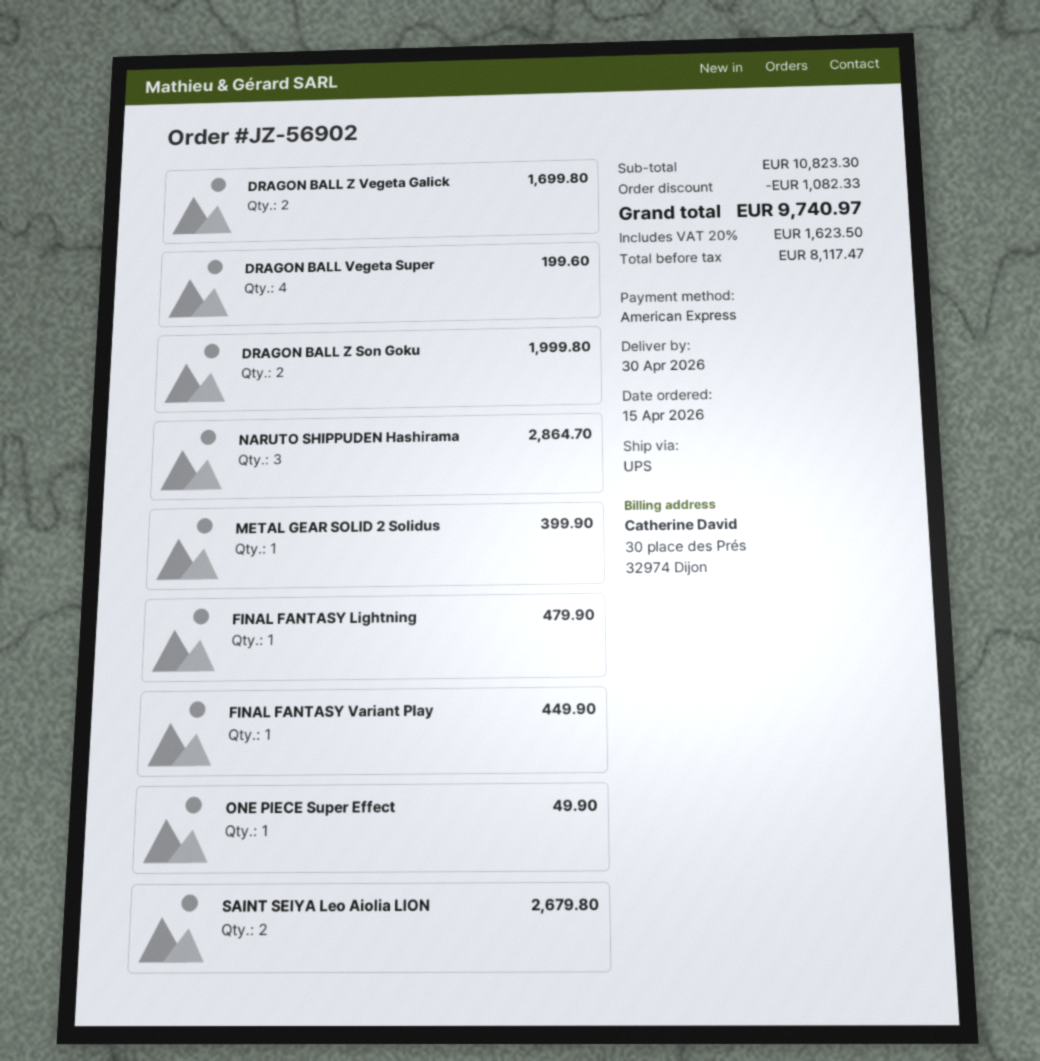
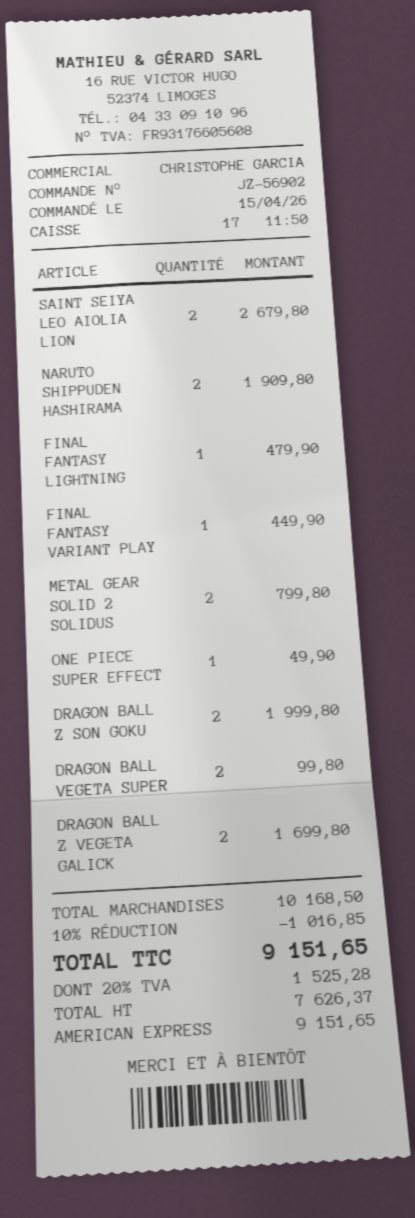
DRAGON BALL Vegeta Super: 4 for 199.60 -> 2 for 99.80
NARUTO SHIPPUDEN Hashirama: 3 for 2864.70 -> 2 for 1909.80
METAL GEAR SOLID 2 Solidus: 1 for 399.90 -> 2 for 799.80
subtotal: 10823.30 -> 10168.50
discount: 1082.33 -> 1016.85
net: 8117.47 -> 7626.37
tax: 20% = 1623.50 -> 20% = 1525.28
total: 9740.97 -> 9151.65

